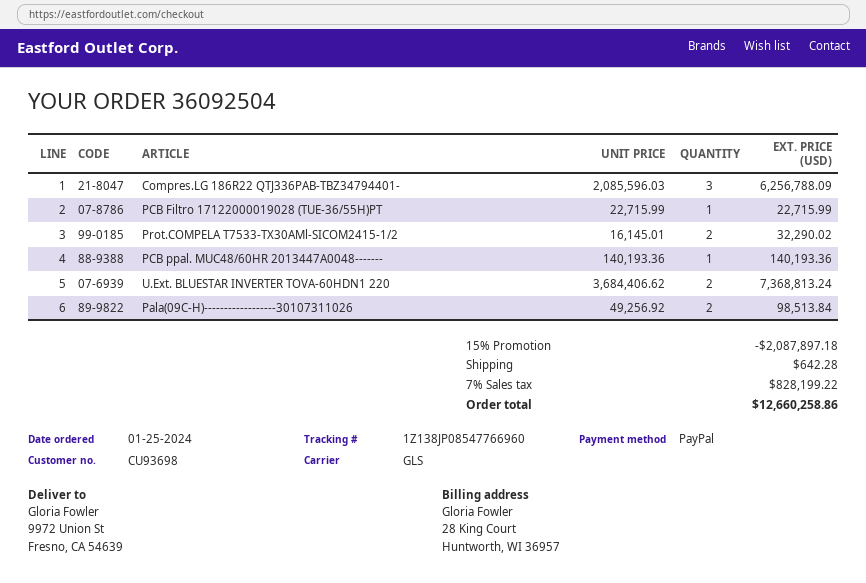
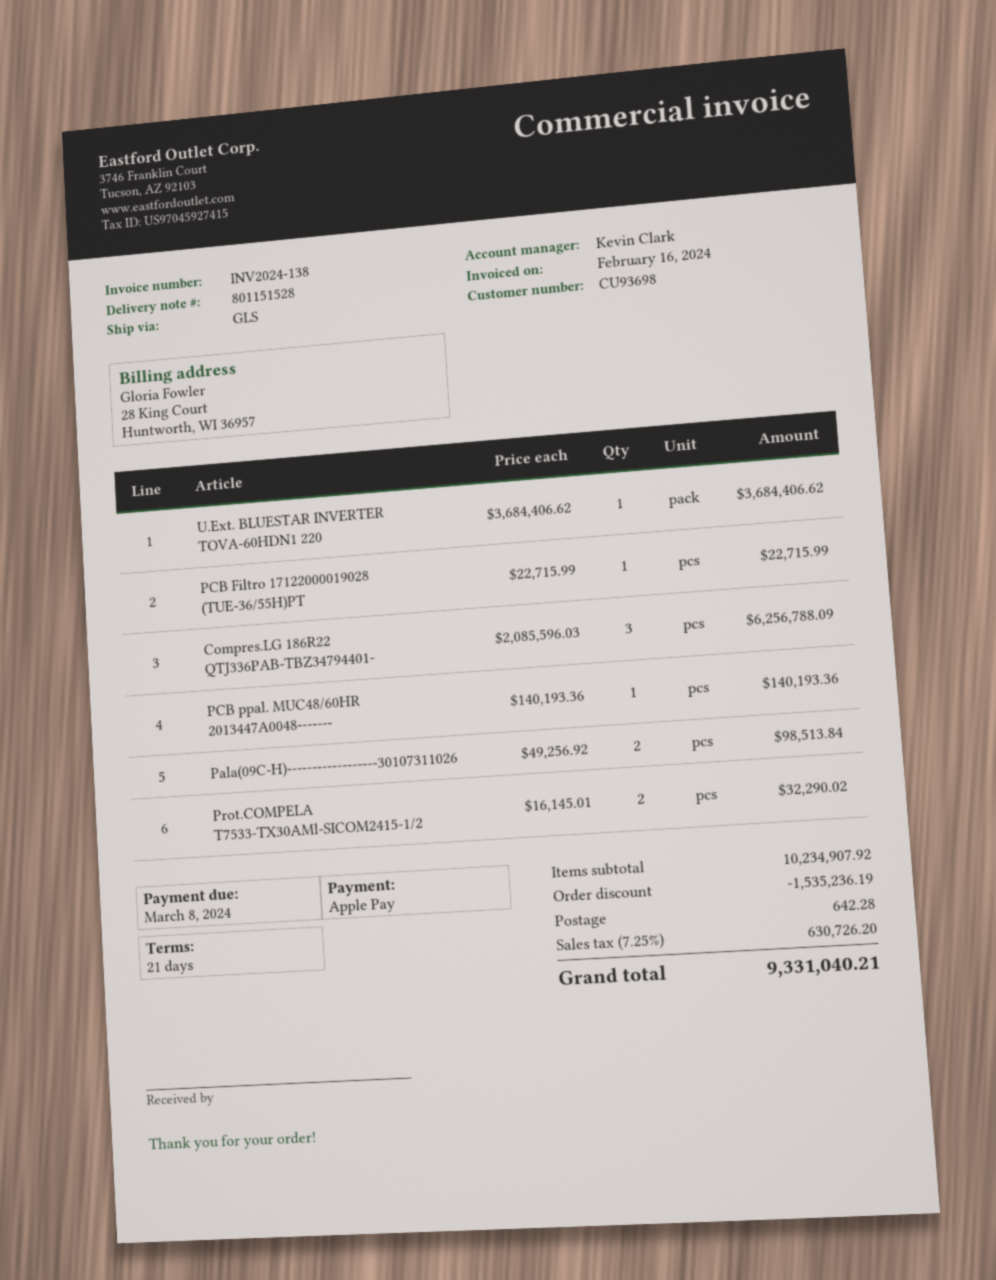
payment method: PayPal -> Apple Pay
U.Ext. BLUESTAR INVERTER TOVA-60HDN1 220: 2 x 3684406.62 = 7368813.24 -> 1 x 3684406.62 = 3684406.62
discount: 2087897.18 -> 1535236.19
tax: 7% = 828199.22 -> 7.25% = 630726.20
total: 12660258.86 -> 9331040.21

